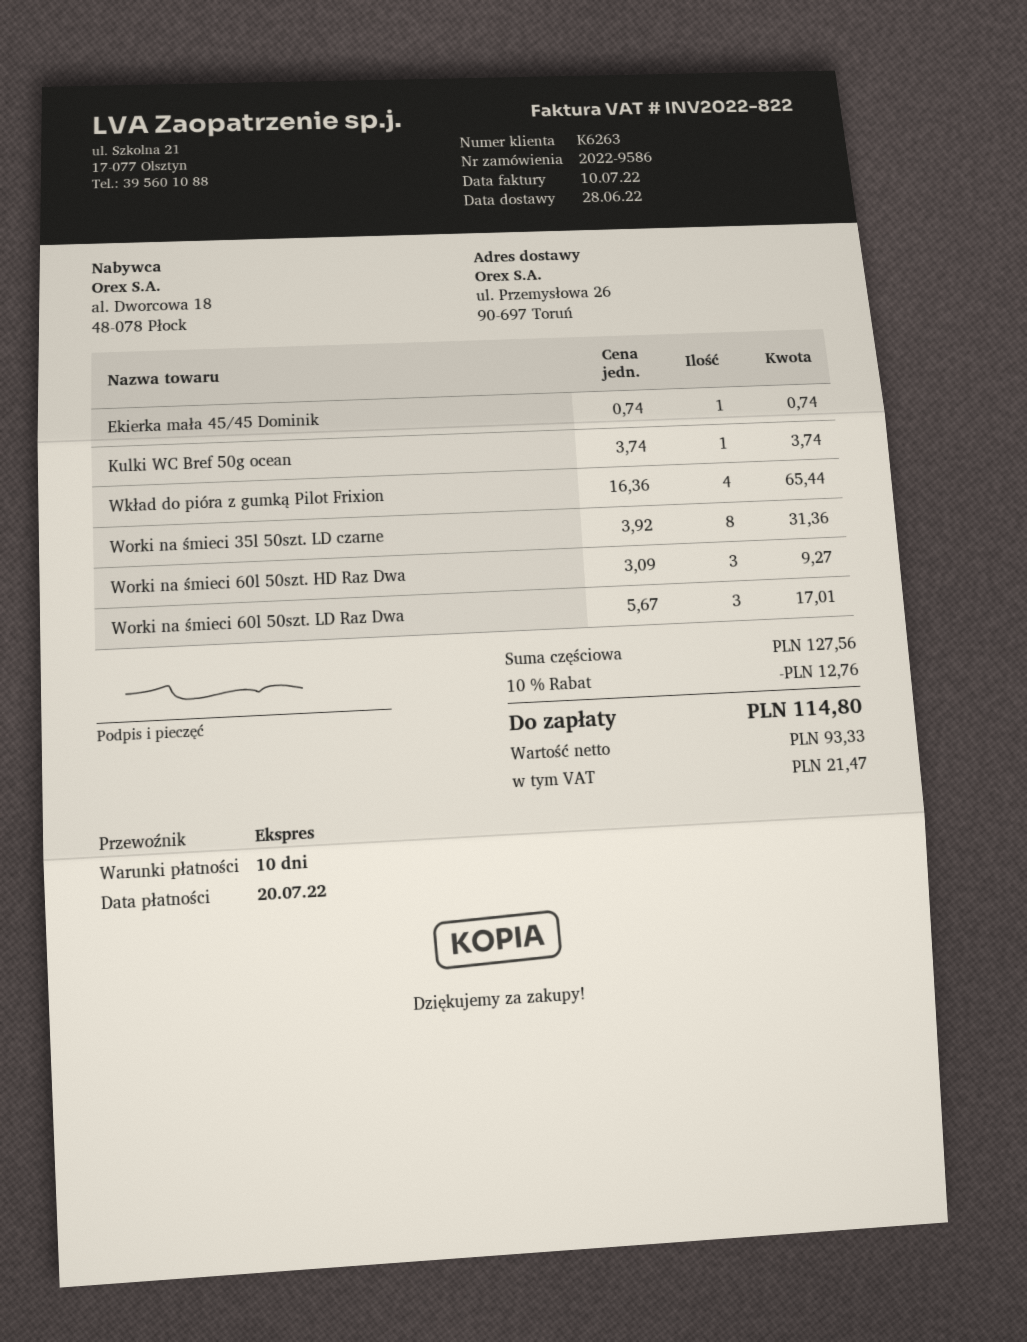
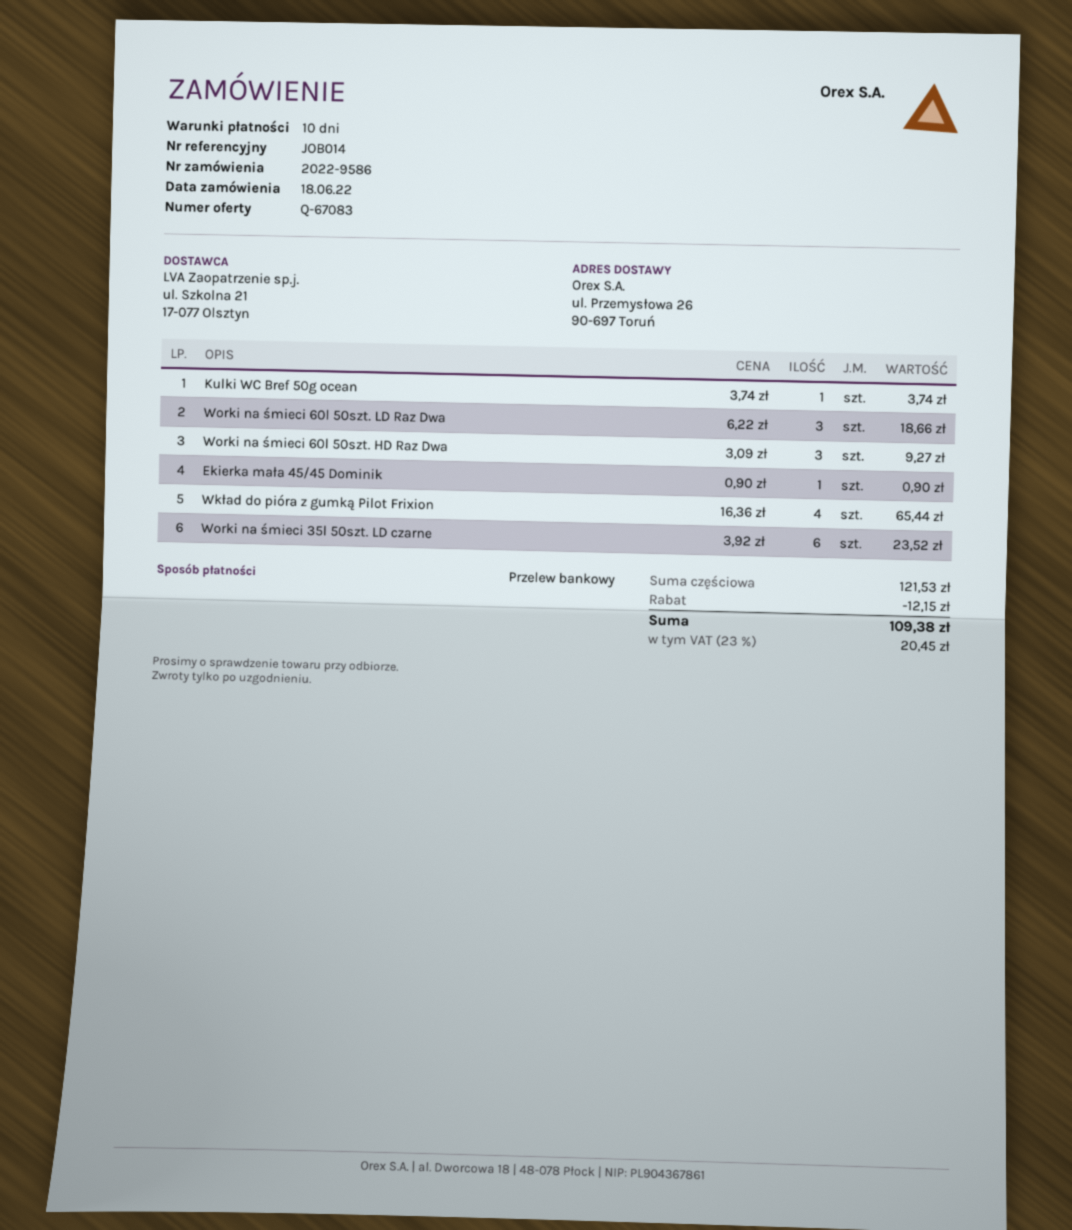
Ekierka mała 45/45 Dominik: 1 x 0.74 = 0.74 -> 1 x 0.90 = 0.90
Worki na śmieci 35l 50szt. LD czarne: 8 x 3.92 = 31.36 -> 6 x 3.92 = 23.52
Worki na śmieci 60l 50szt. LD Raz Dwa: 3 x 5.67 = 17.01 -> 3 x 6.22 = 18.66
subtotal: 127.56 -> 121.53
discount: 12.76 -> 12.15
tax: 21.47 -> 20.45
total: 114.80 -> 109.38

